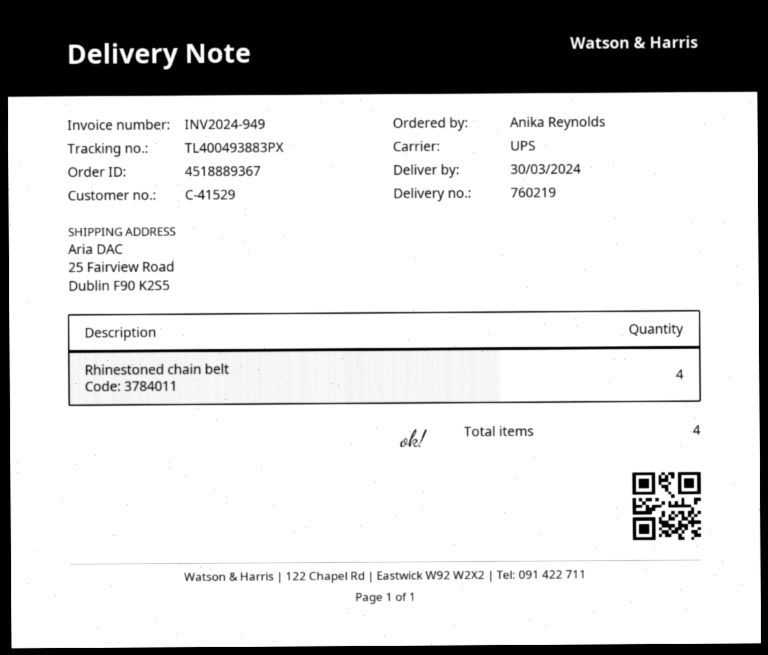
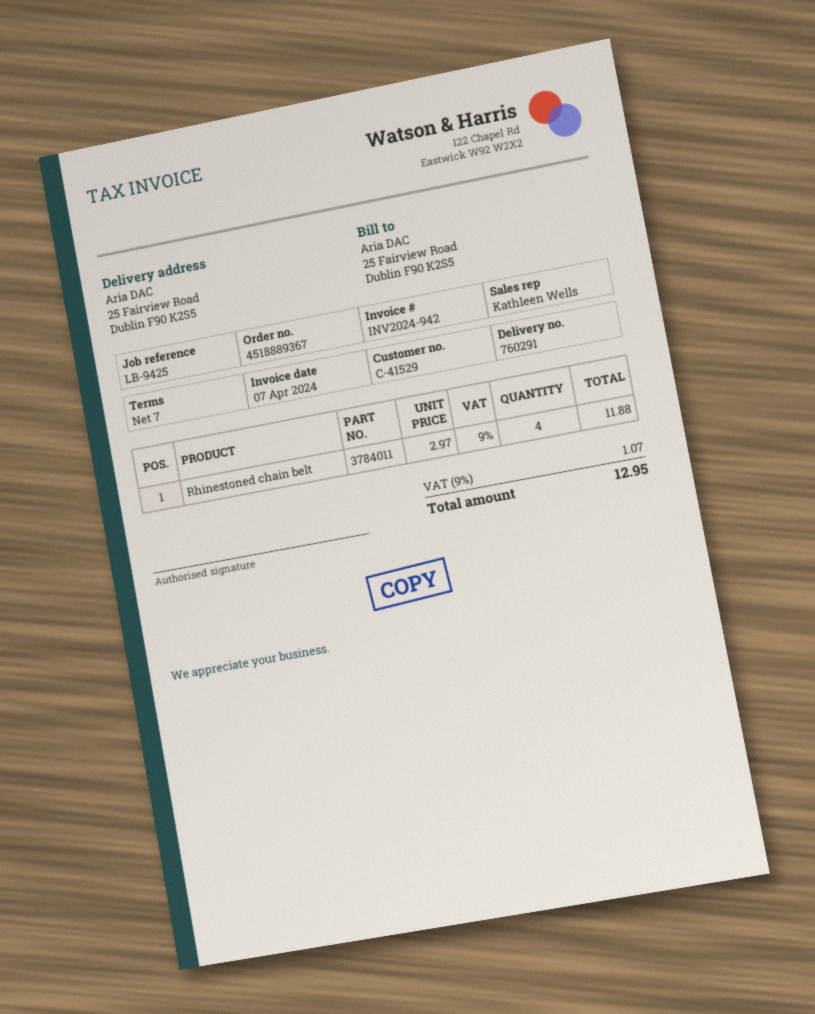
delivery note number: 760219 -> 760291
invoice number: INV2024-949 -> INV2024-942

